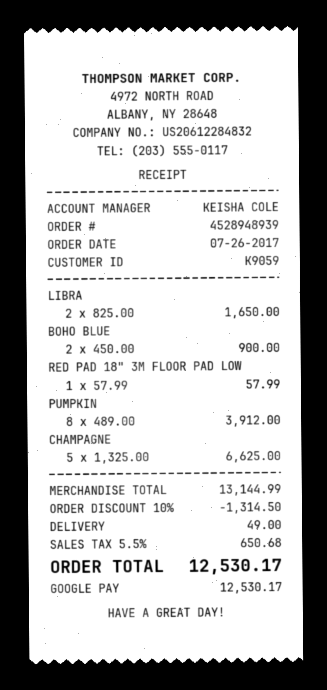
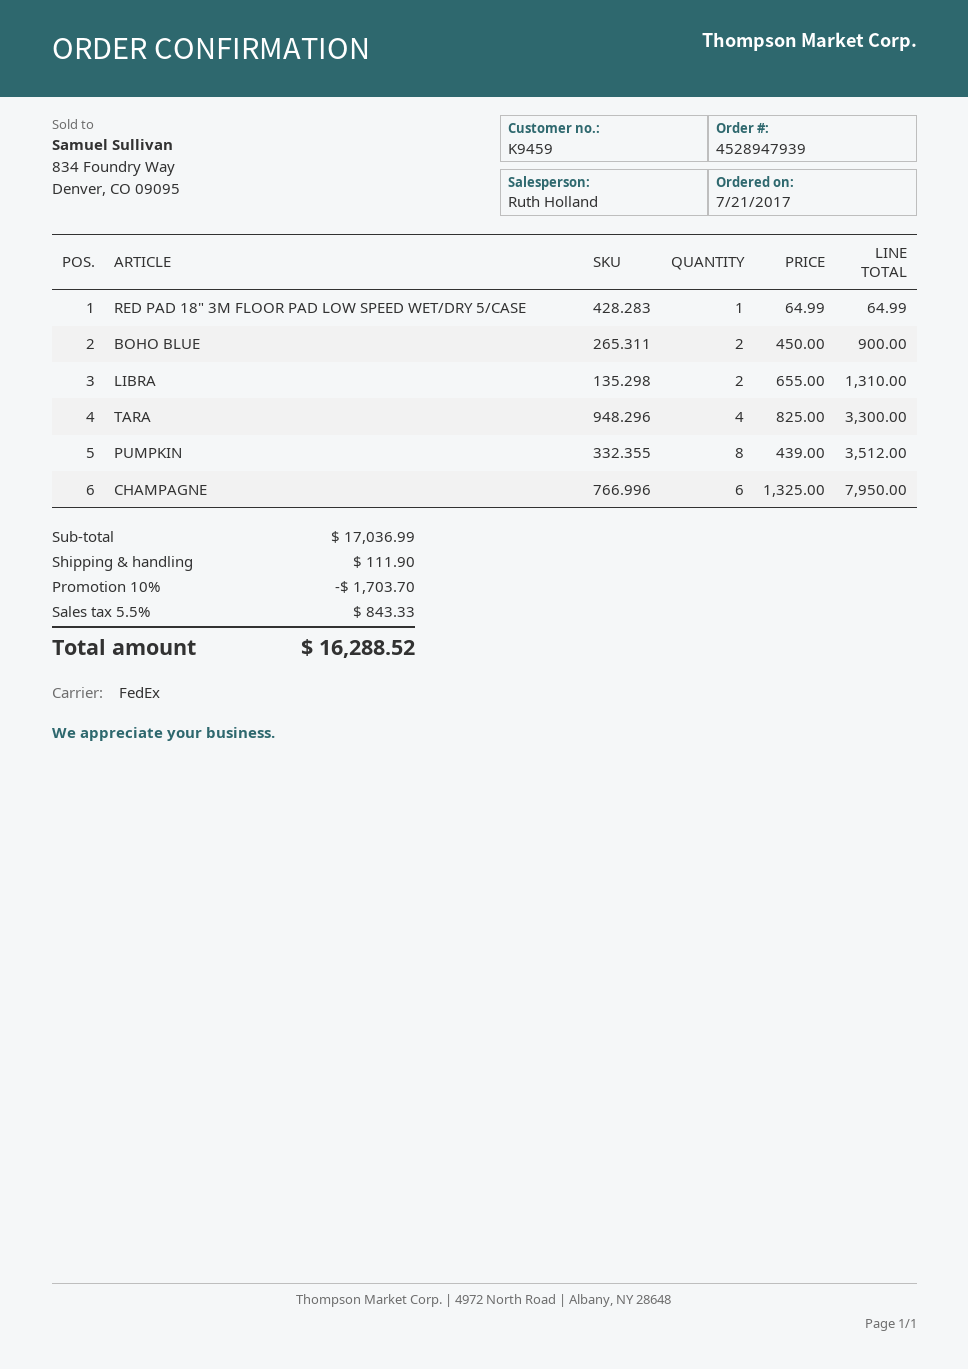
order number: 4528948939 -> 4528947939
order date: 2017-07-26 -> 2017-07-21
customer number: K9059 -> K9459
sales rep: KEISHA COLE -> Ruth Holland
LIBRA: 2 x 825.00 = 1650.00 -> 2 x 655.00 = 1310.00
RED PAD 18" 3M FLOOR PAD LOW: 1 x 57.99 = 57.99 -> 1 x 64.99 = 64.99
PUMPKIN: 8 x 489.00 = 3912.00 -> 8 x 439.00 = 3512.00
CHAMPAGNE: 5 x 1325.00 = 6625.00 -> 6 x 1325.00 = 7950.00
TARA: none -> 4 x 825.00 = 3300.00
subtotal: 13144.99 -> 17036.99
discount: 10% = 1314.50 -> 10% = 1703.70
shipping: 49.00 -> 111.90
tax: 5.5% = 650.68 -> 5.5% = 843.33
total: 12530.17 -> 16288.52

